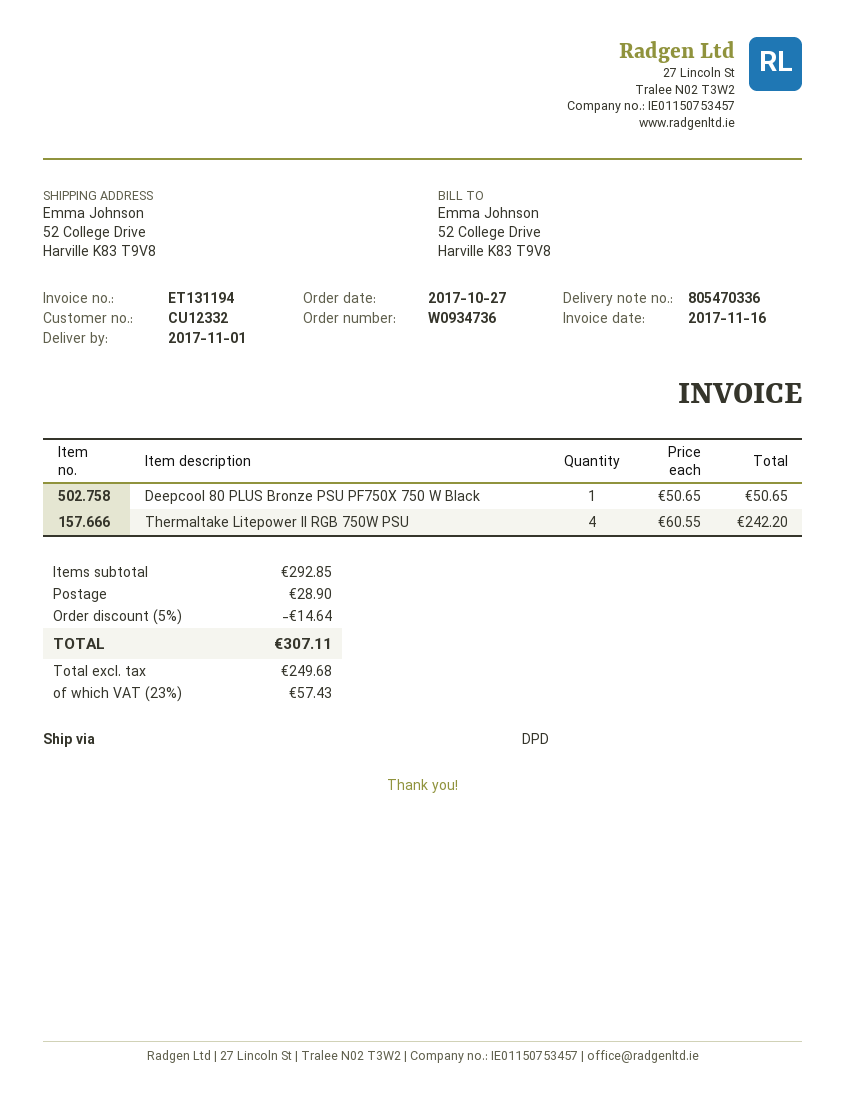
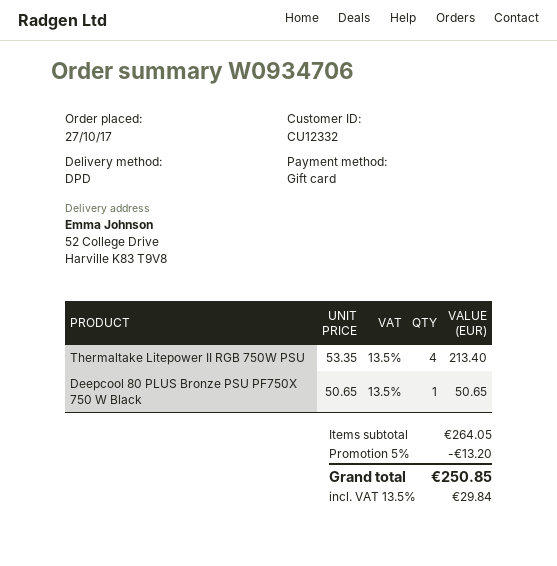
order number: W0934736 -> W0934706
Thermaltake Litepower II RGB 750W PSU: 4 x 60.55 = 242.20 -> 4 x 53.35 = 213.40
subtotal: 292.85 -> 264.05
discount: 5% = 14.64 -> 5% = 13.20
shipping: 28.90 -> none
tax: 23% = 57.43 -> 13.5% = 29.84
total: 307.11 -> 250.85

